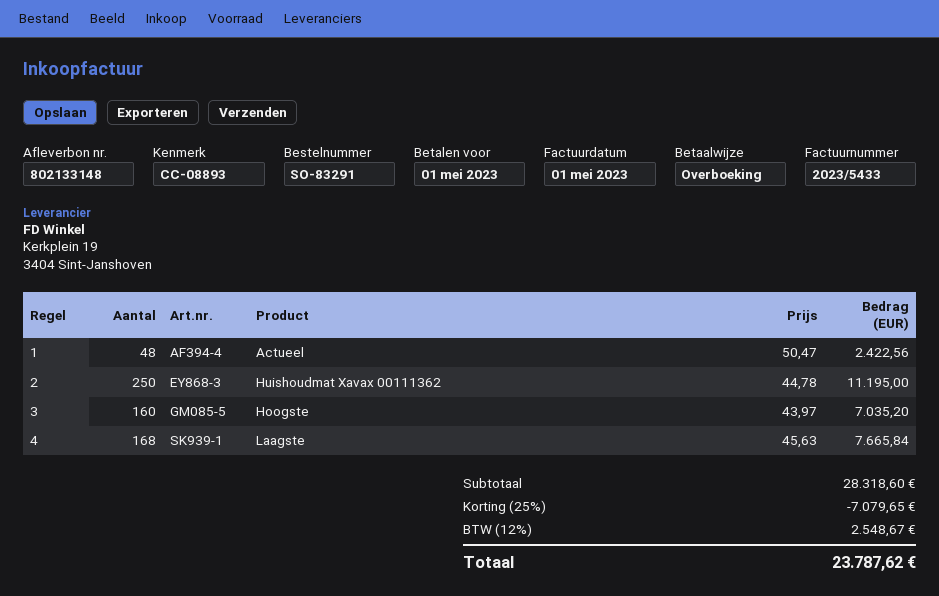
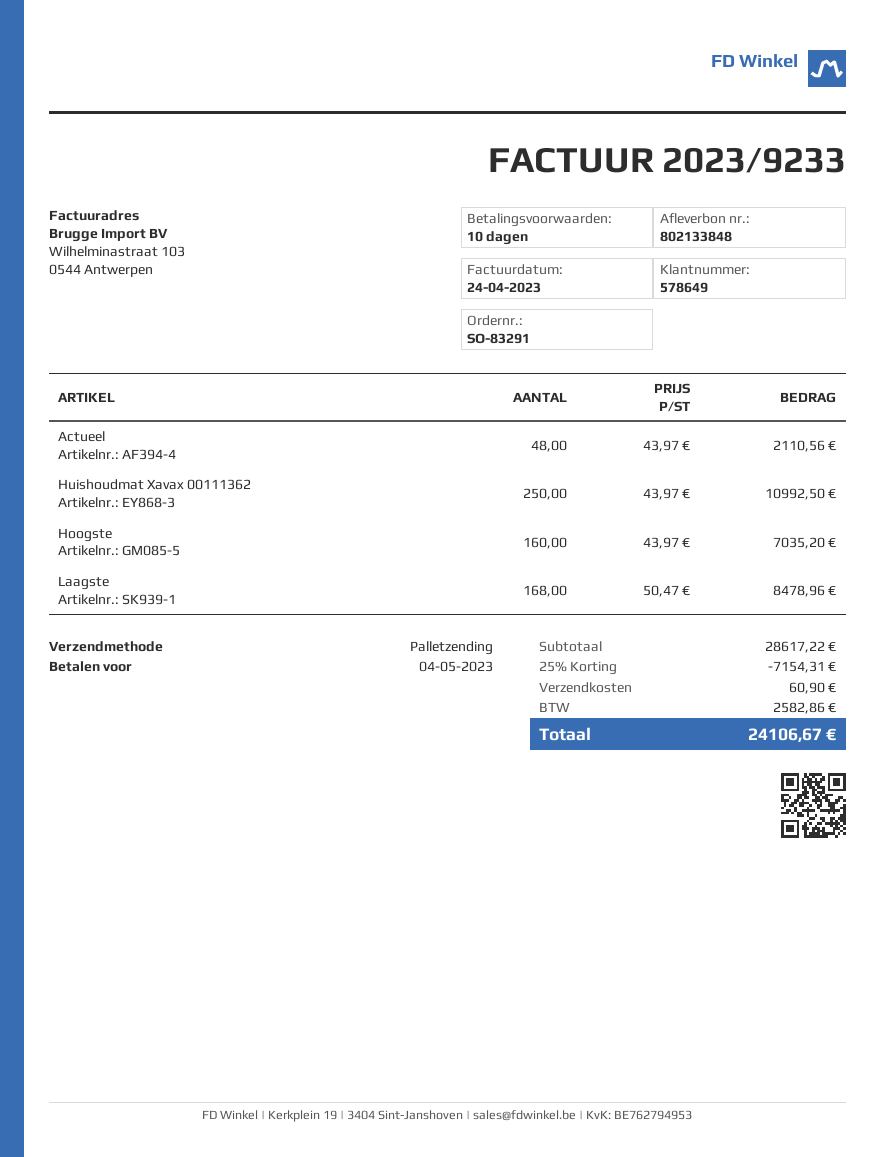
delivery note number: 802133148 -> 802133848
invoice number: 2023/5433 -> 2023/9233
invoice date: 2023-05-01 -> 2023-04-24
due date: 2023-05-01 -> 2023-05-04
Actueel: 48 x 50.47 = 2422.56 -> 48 x 43.97 = 2110.56
Huishoudmat Xavax 00111362: 250 x 44.78 = 11195.00 -> 250 x 43.97 = 10992.50
Laagste: 168 x 45.63 = 7665.84 -> 168 x 50.47 = 8478.96
subtotal: 28318.60 -> 28617.22
discount: 25% = 7079.65 -> 25% = 7154.31
shipping: none -> 60.90
tax: 2548.67 -> 2582.86
total: 23787.62 -> 24106.67

